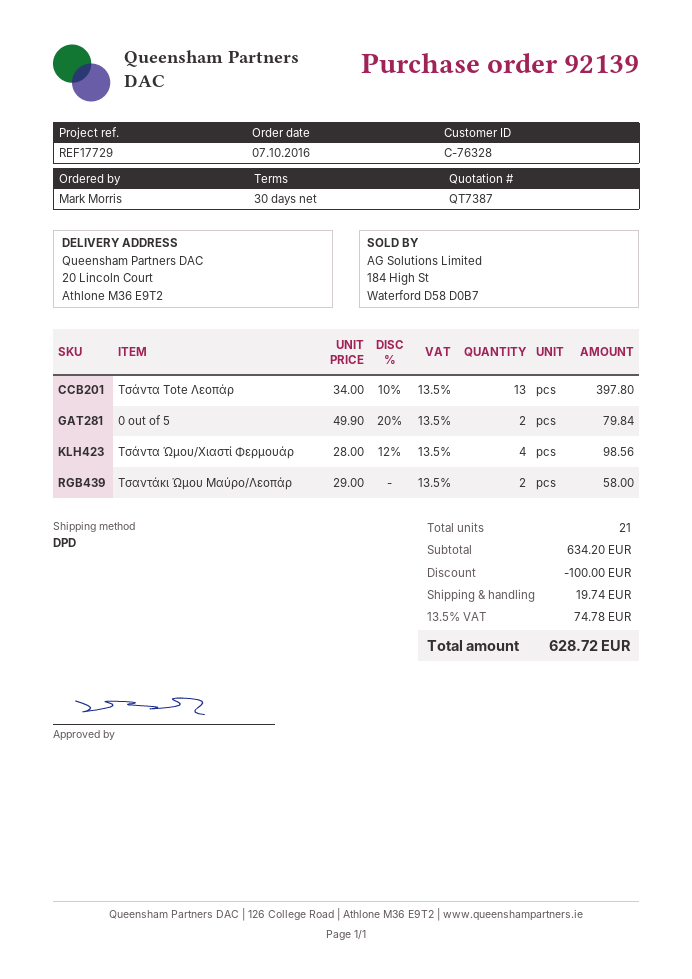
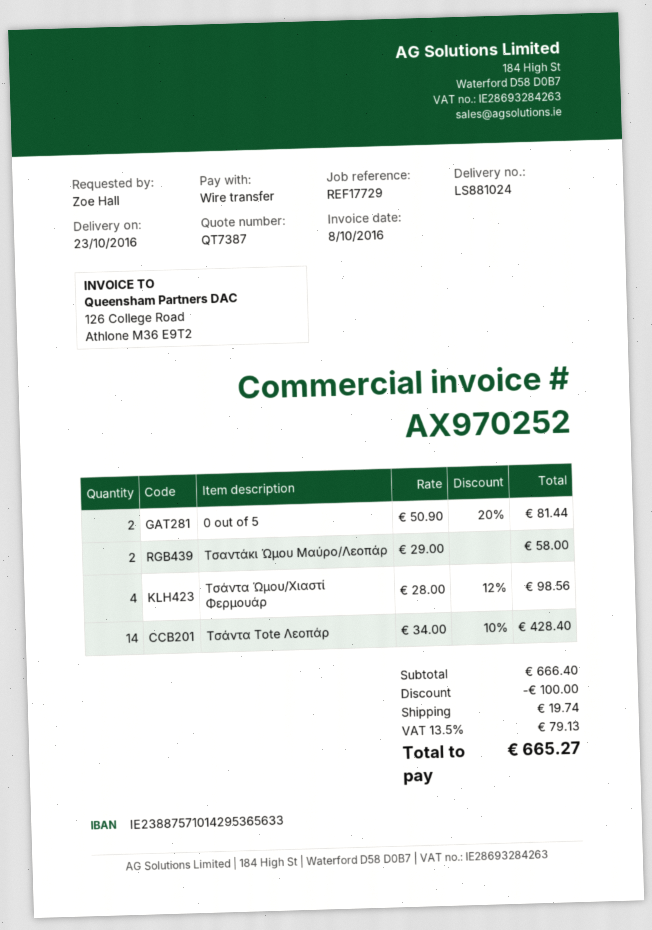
ordered by: Mark Morris -> Zoe Hall
Τσάντα Tote Λεοπάρ: 13 x 34.00 - 10% = 397.80 -> 14 x 34.00 - 10% = 428.40
0 out of 5: 2 x 49.90 - 20% = 79.84 -> 2 x 50.90 - 20% = 81.44
subtotal: 634.20 -> 666.40
tax: 13.5% = 74.78 -> 13.5% = 79.13
total: 628.72 -> 665.27

